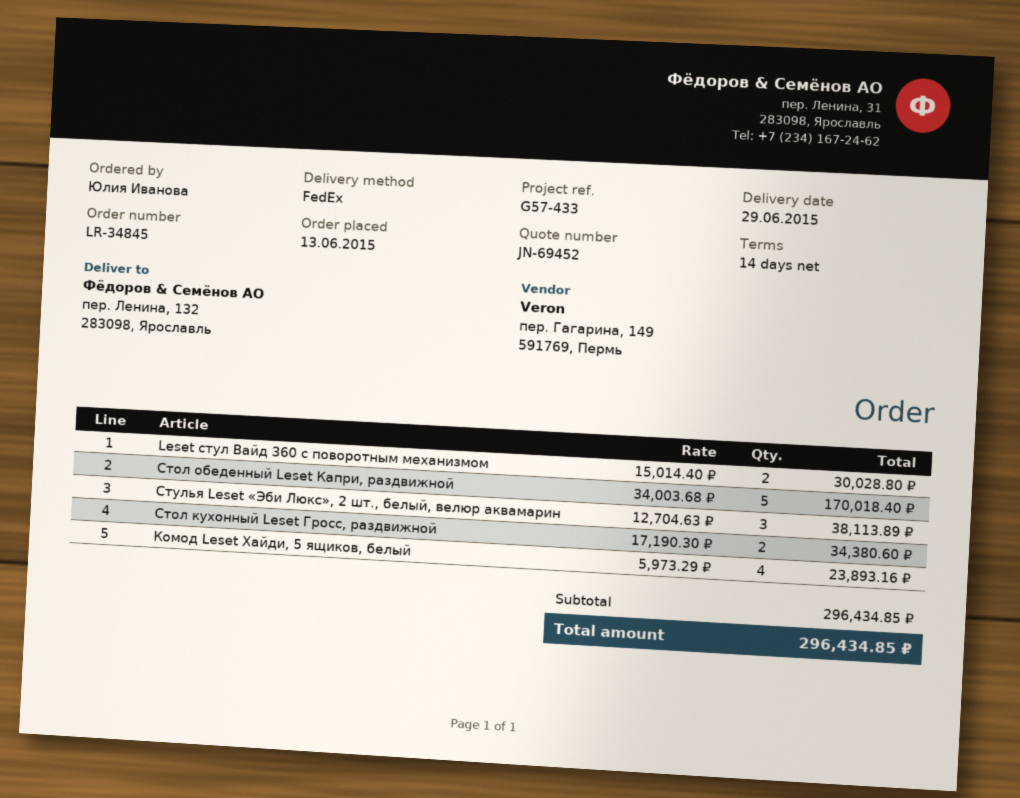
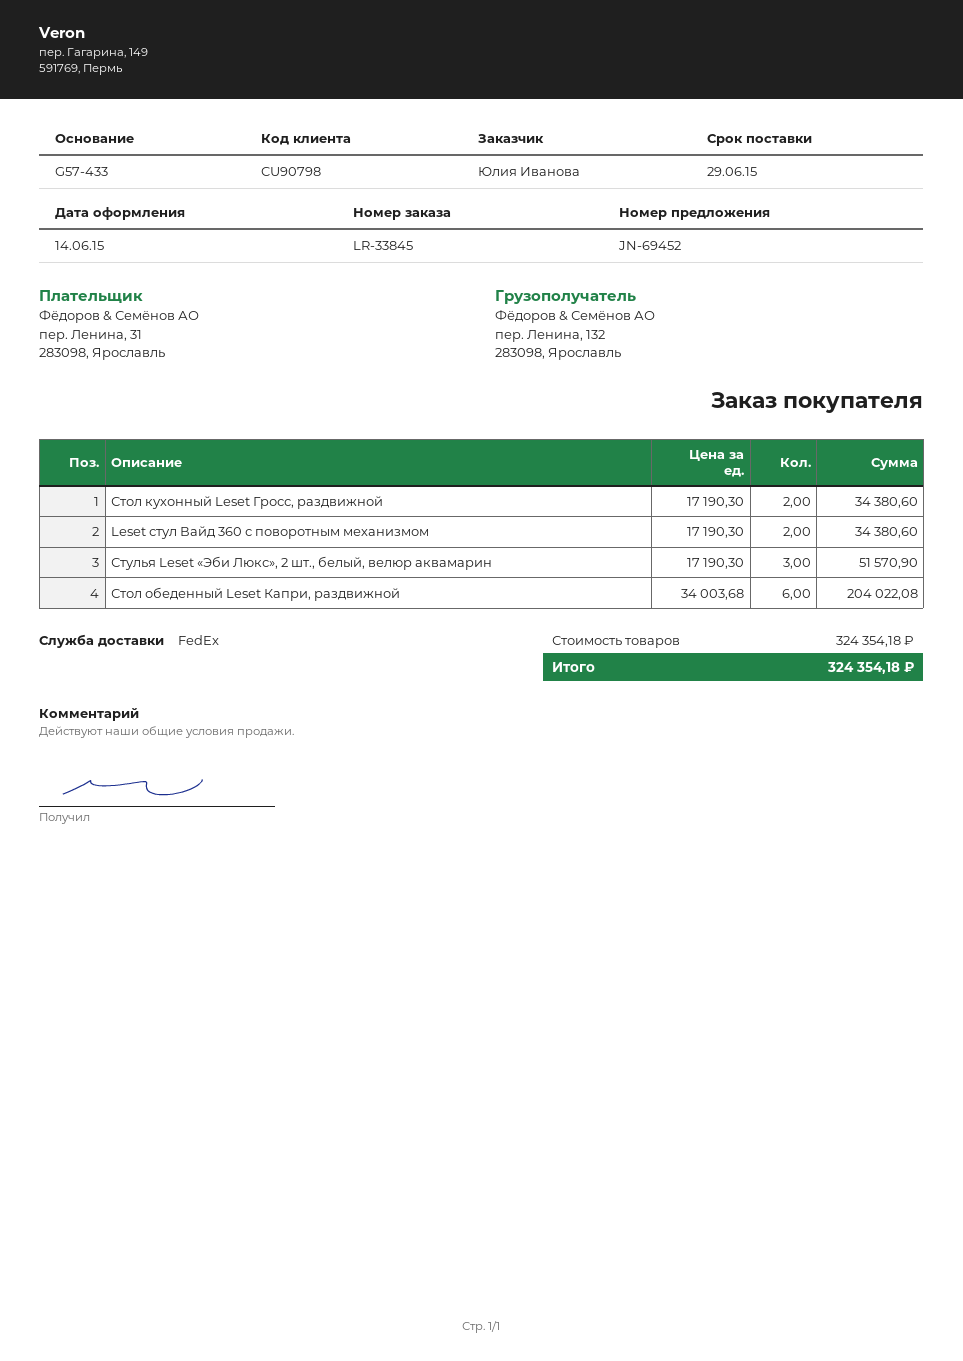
order number: LR-34845 -> LR-33845
order date: 2015-06-13 -> 2015-06-14
Leset стул Вайд 360 с поворотным механизмом: 2 x 15014.40 = 30028.80 -> 2 x 17190.30 = 34380.60
Стол обеденный Leset Капри, раздвижной: 5 x 34003.68 = 170018.40 -> 6 x 34003.68 = 204022.08
Стулья Leset «Эби Люкс», 2 шт., белый, велюр аквамарин: 3 x 12704.63 = 38113.89 -> 3 x 17190.30 = 51570.90
Комод Leset Хайди, 5 ящиков, белый: 4 x 5973.29 = 23893.16 -> none
subtotal: 296434.85 -> 324354.18
total: 296434.85 -> 324354.18

